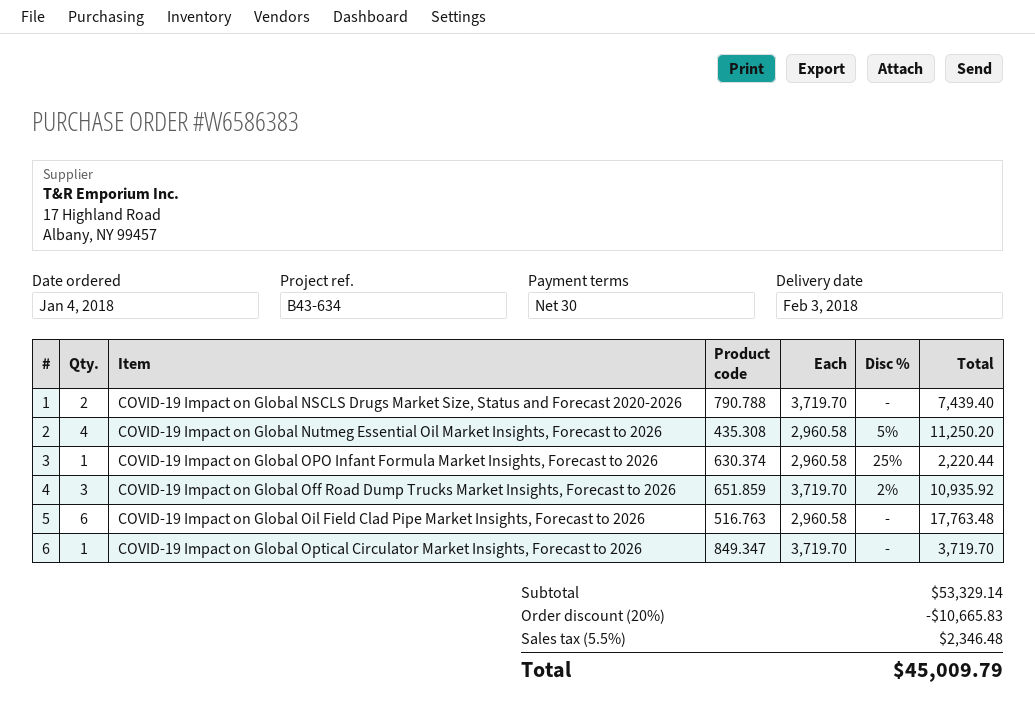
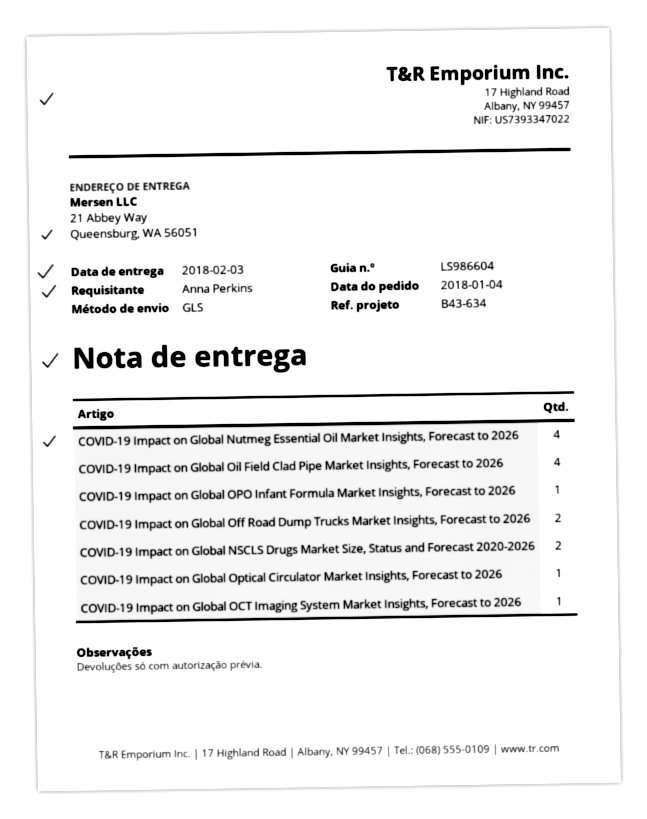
COVID-19 Impact on Global Off Road Dump Trucks Market Insights, Forecast to 2026: 3 -> 2
COVID-19 Impact on Global Oil Field Clad Pipe Market Insights, Forecast to 2026: 6 -> 4
COVID-19 Impact on Global OCT Imaging System Market Insights, Forecast to 2026: none -> 1

